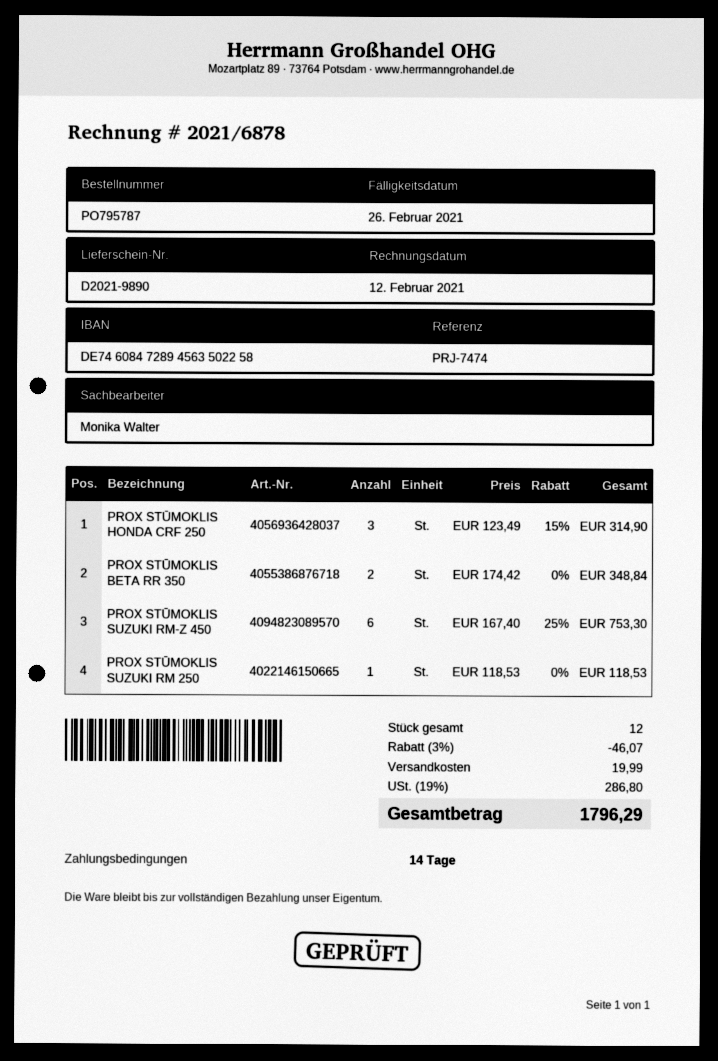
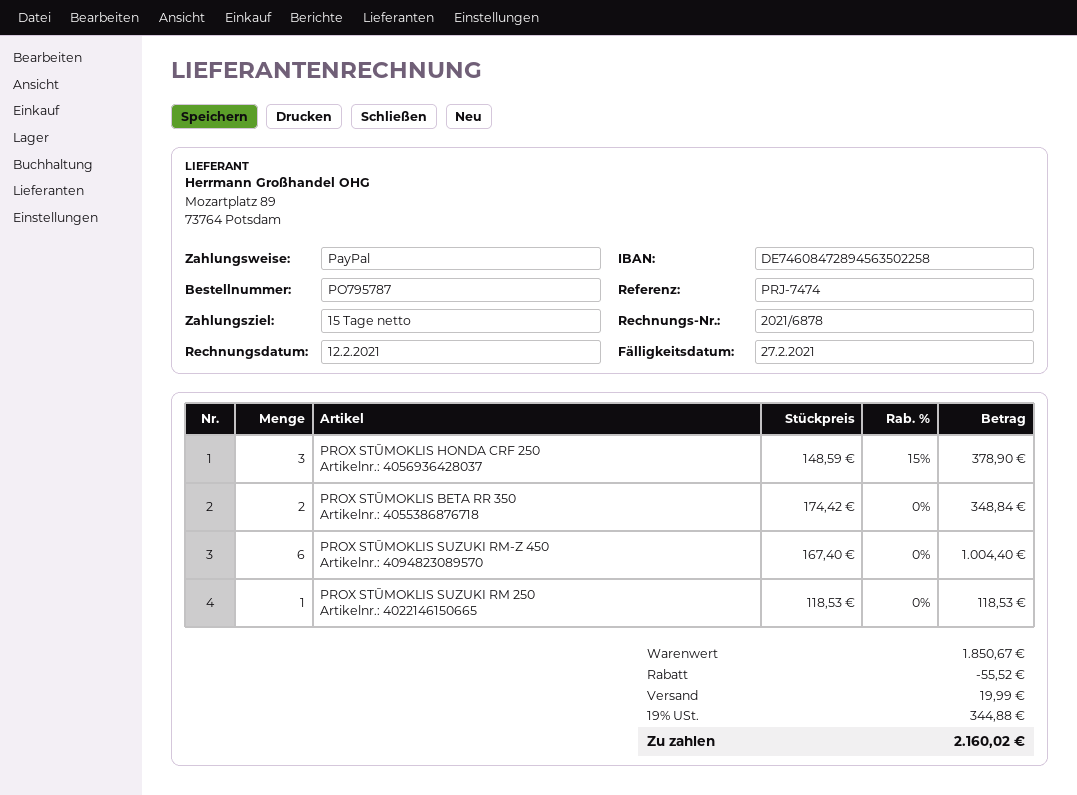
payment terms: 14 days -> 15 days
due date: 2021-02-26 -> 2021-02-27
PROX STŪMOKLIS HONDA CRF 250: 3 x 123.49 - 15% = 314.90 -> 3 x 148.59 - 15% = 378.90
PROX STŪMOKLIS SUZUKI RM-Z 450: 6 x 167.40 - 25% = 753.30 -> 6 x 167.40 = 1004.40
discount: 46.07 -> 55.52
tax: 19% = 286.80 -> 19% = 344.88
total: 1796.29 -> 2160.02

